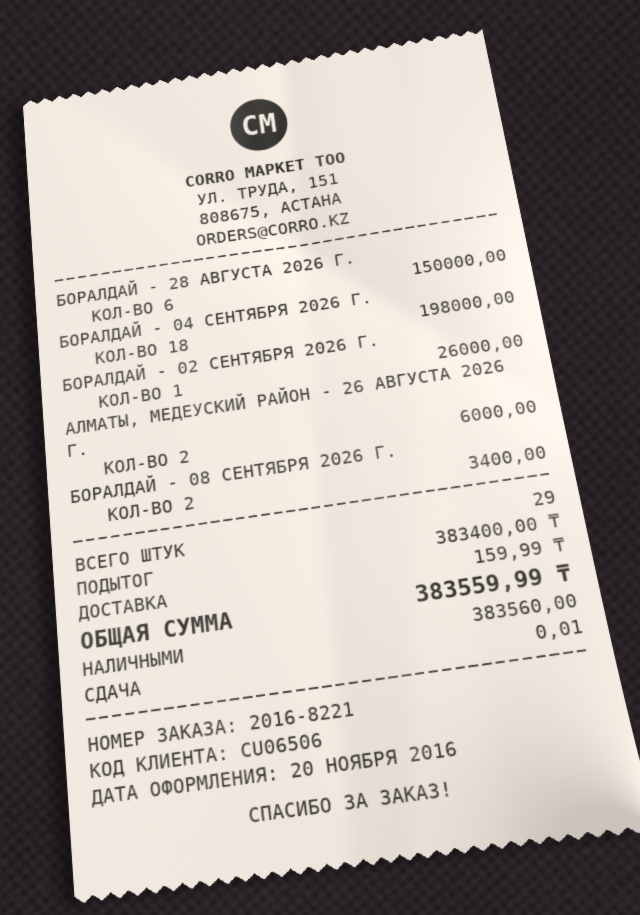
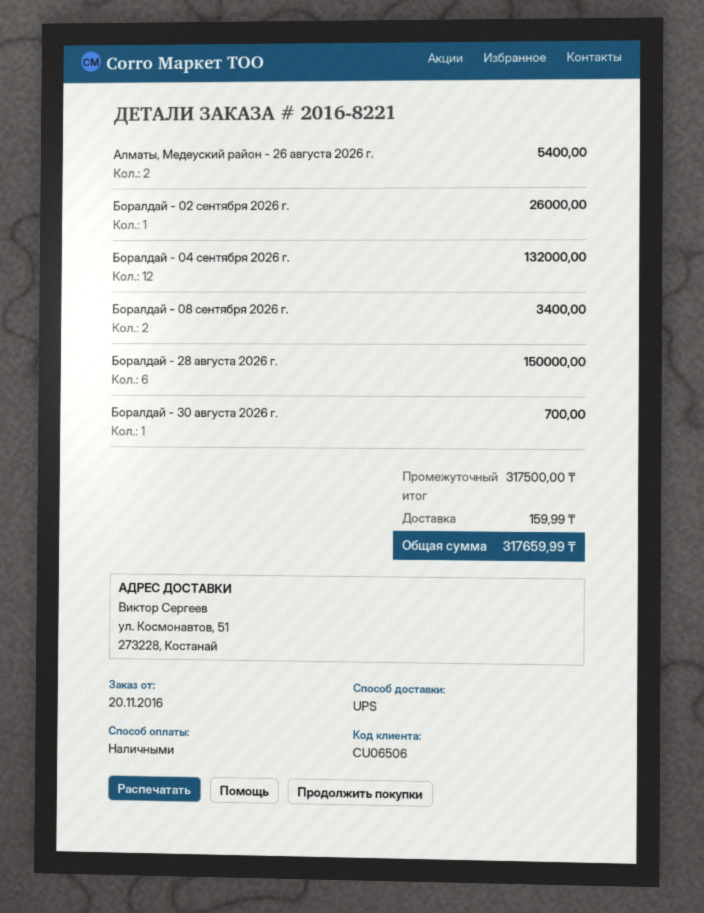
БОРАЛДАЙ - 04 СЕНТЯБРЯ 2026 Г.: 18 for 198000.00 -> 12 for 132000.00
АЛМАТЫ, МЕДЕУСКИЙ РАЙОН - 26 АВГУСТА 2026 Г.: 2 for 6000.00 -> 2 for 5400.00
Боралдай - 30 августа 2026 г.: none -> 1 for 700.00
subtotal: 383400.00 -> 317500.00
total: 383559.99 -> 317659.99

